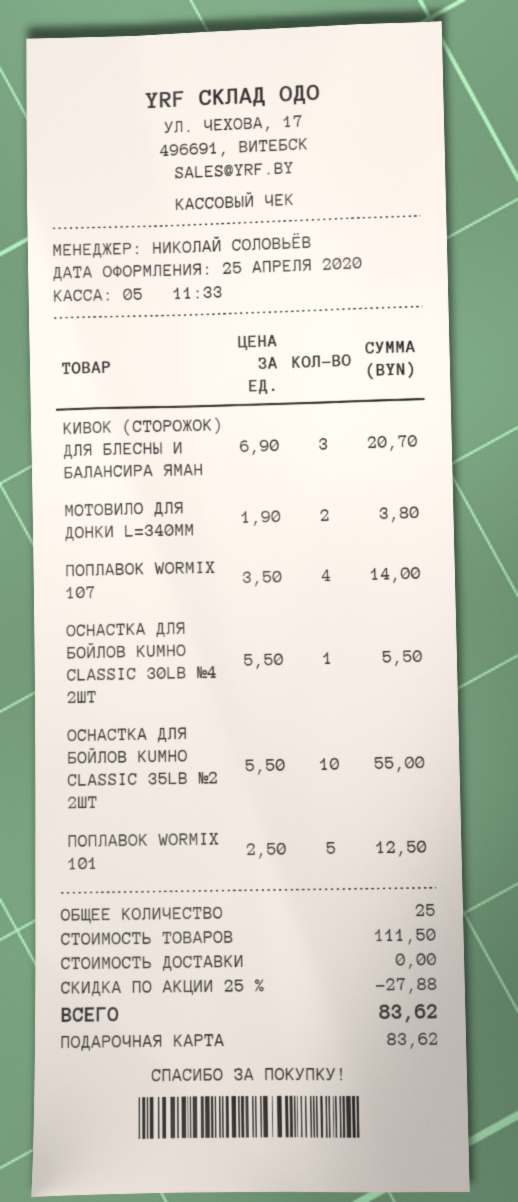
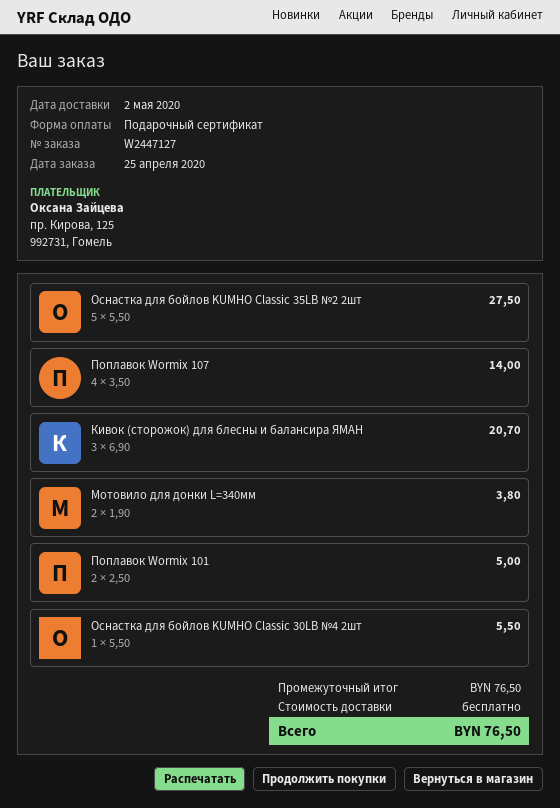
ОСНАСТКА ДЛЯ БОЙЛОВ KUMHO CLASSIC 35LB №2 2ШТ: 10 x 5.50 = 55.00 -> 5 x 5.50 = 27.50
ПОПЛАВОК WORMIX 101: 5 x 2.50 = 12.50 -> 2 x 2.50 = 5.00
subtotal: 111.50 -> 76.50
discount: 25% = 27.88 -> none
total: 83.62 -> 76.50

